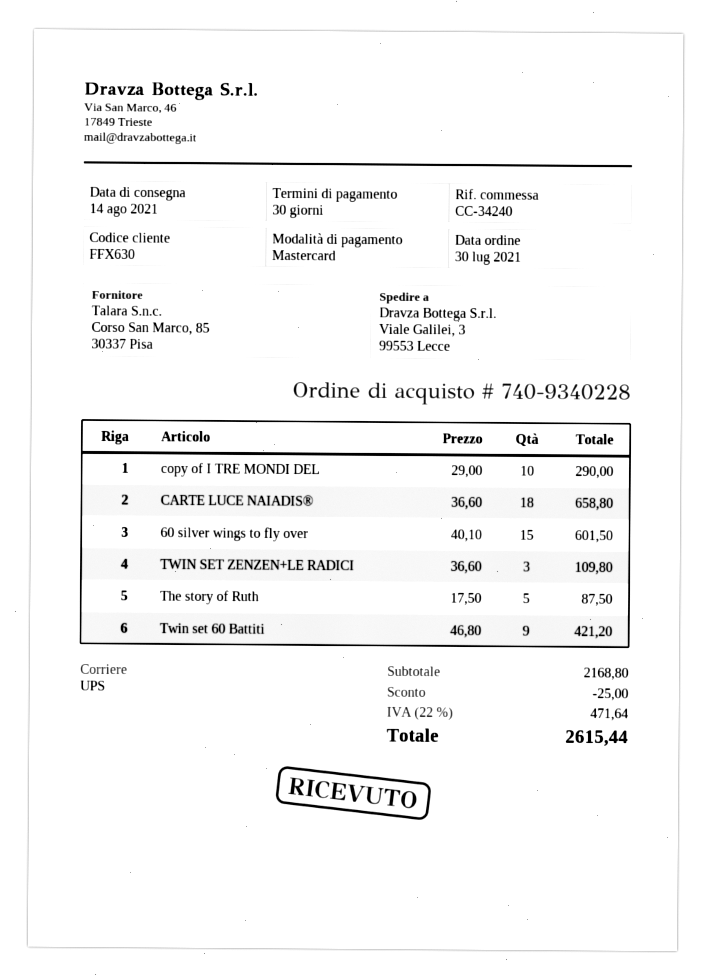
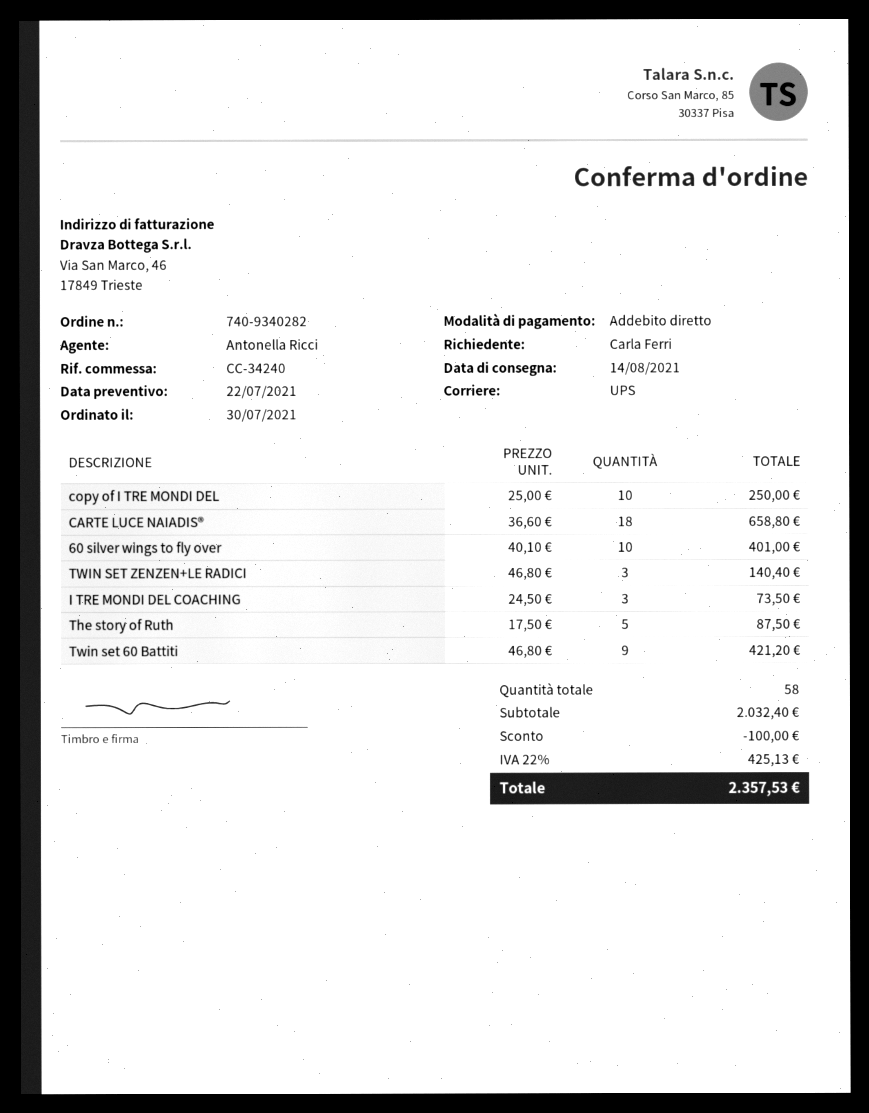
order number: 740-9340228 -> 740-9340282
payment method: Mastercard -> direct debit
copy of I TRE MONDI DEL: 10 x 29.00 = 290.00 -> 10 x 25.00 = 250.00
60 silver wings to fly over: 15 x 40.10 = 601.50 -> 10 x 40.10 = 401.00
TWIN SET ZENZEN+LE RADICI: 3 x 36.60 = 109.80 -> 3 x 46.80 = 140.40
I TRE MONDI DEL COACHING: none -> 3 x 24.50 = 73.50
subtotal: 2168.80 -> 2032.40
discount: 25.00 -> 100.00
tax: 22% = 471.64 -> 22% = 425.13
total: 2615.44 -> 2357.53

